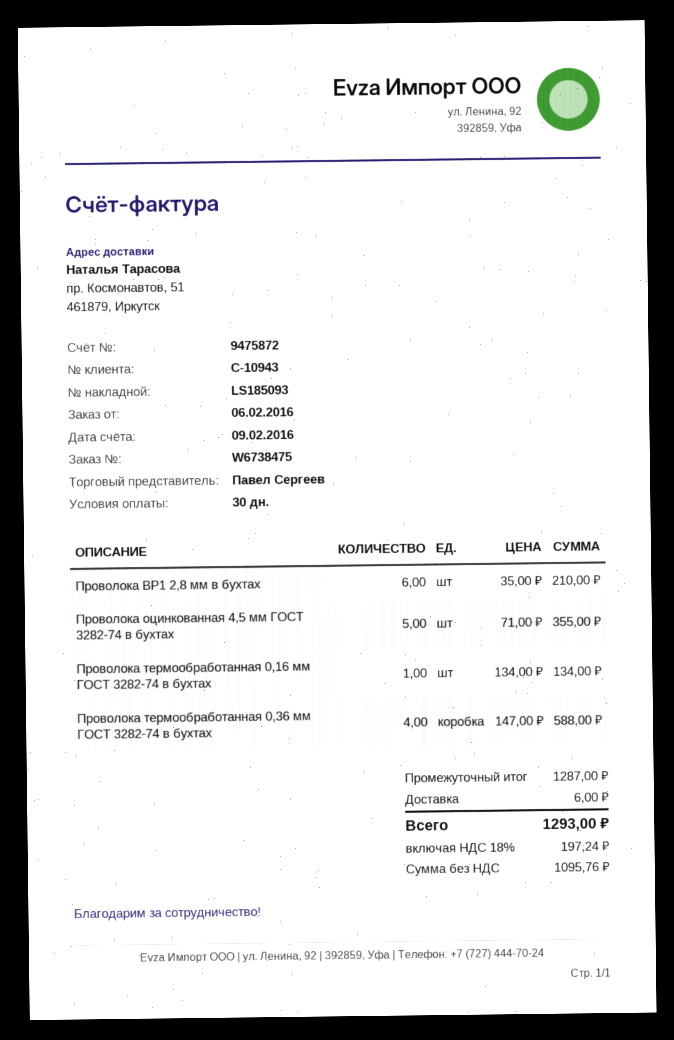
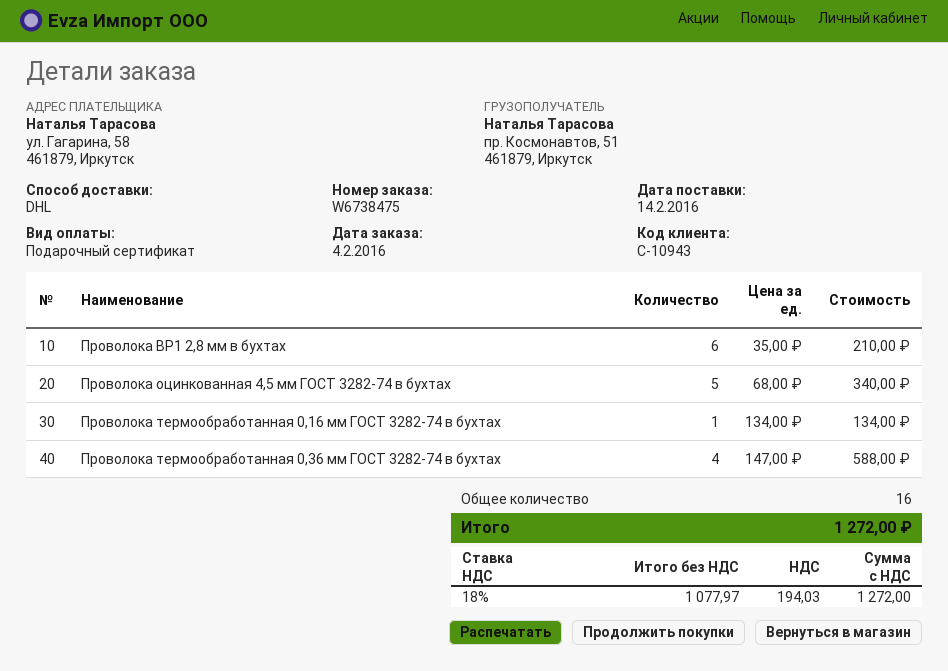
order date: 2016-02-06 -> 2016-02-04
Проволока оцинкованная 4,5 мм ГОСТ 3282-74 в бухтах: 5 x 71.00 = 355.00 -> 5 x 68.00 = 340.00
shipping: 6.00 -> none
net: 1095.76 -> 1077.97
tax: 18% = 197.24 -> 18% = 194.03
total: 1293.00 -> 1272.00

